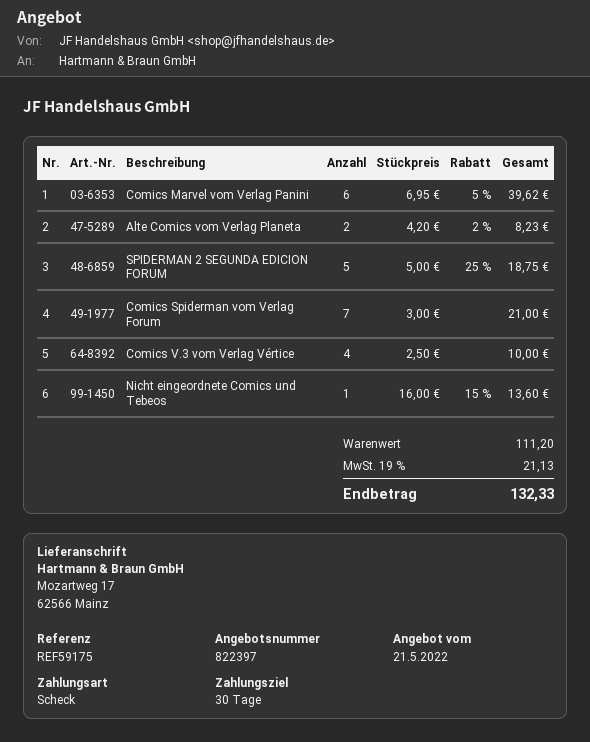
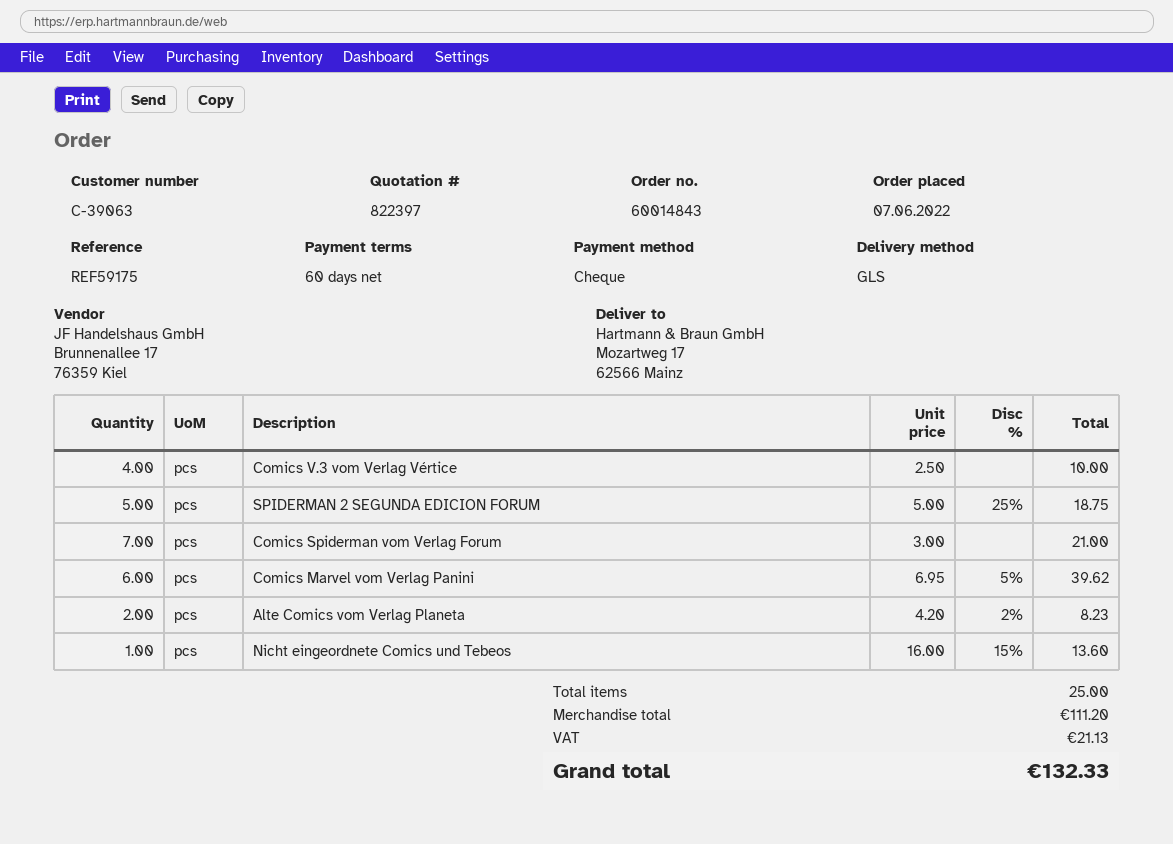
payment terms: 30 days -> 60 days

